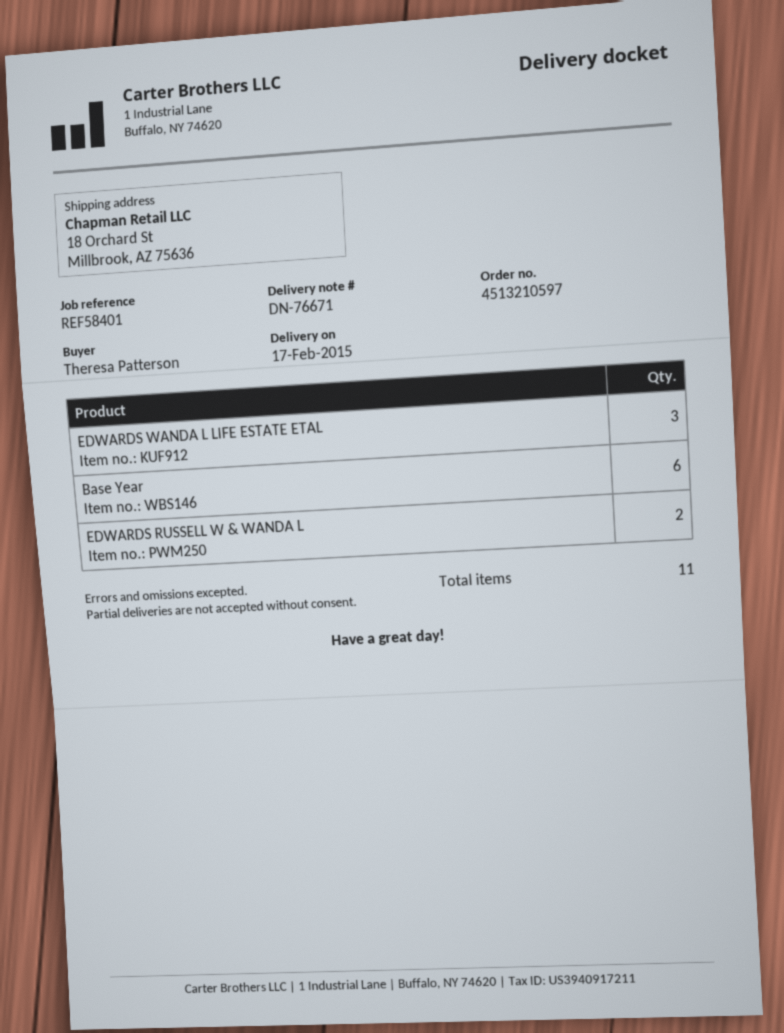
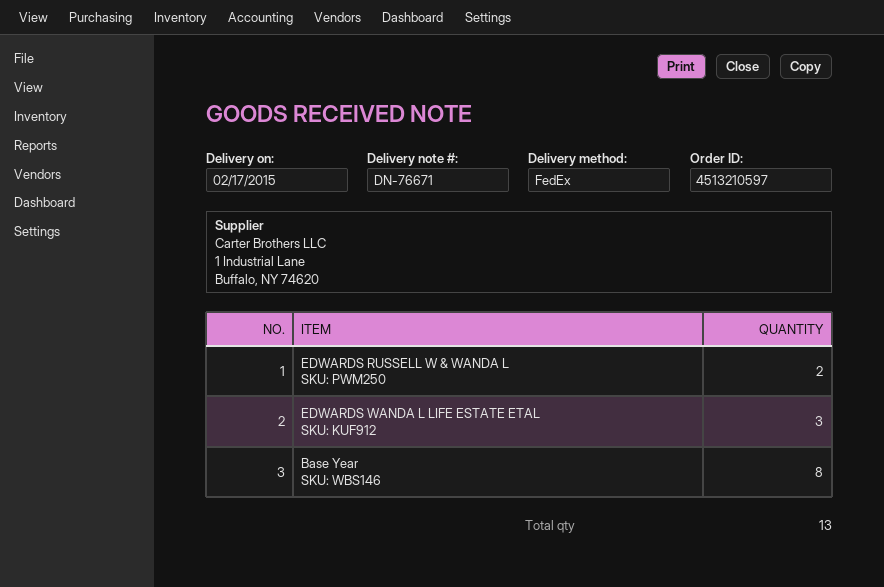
Base Year: 6 -> 8
total quantity: 11 -> 13

